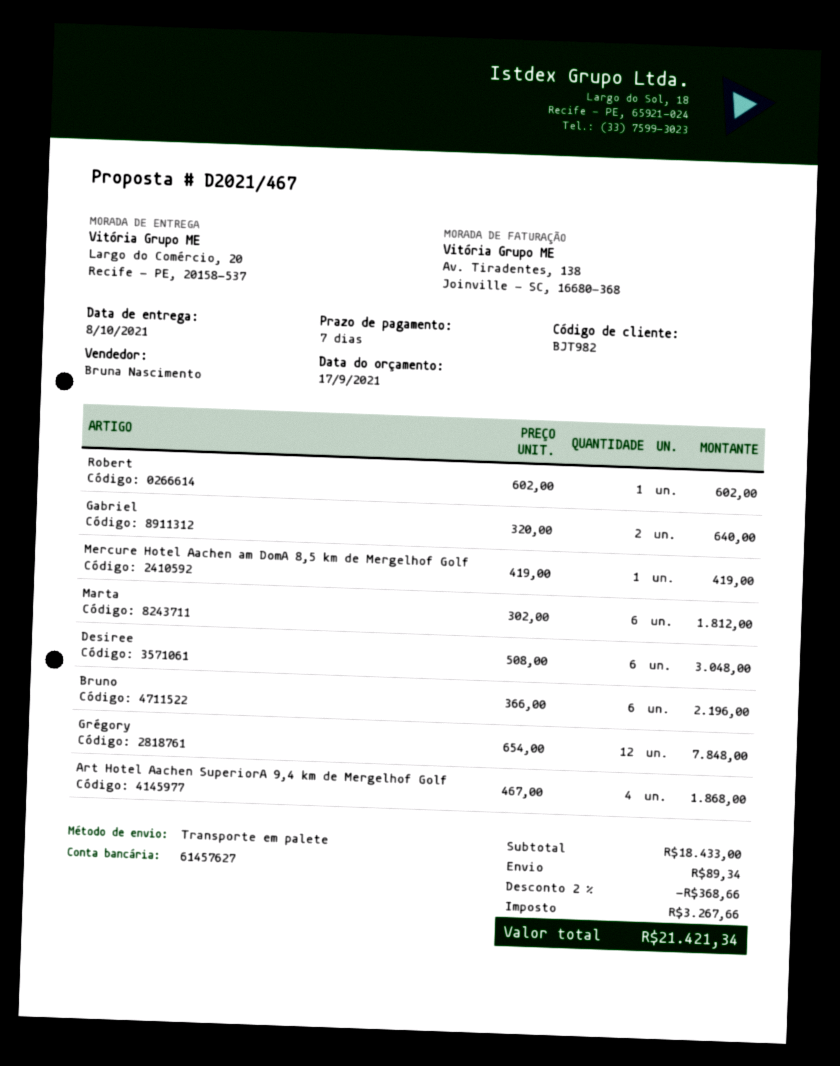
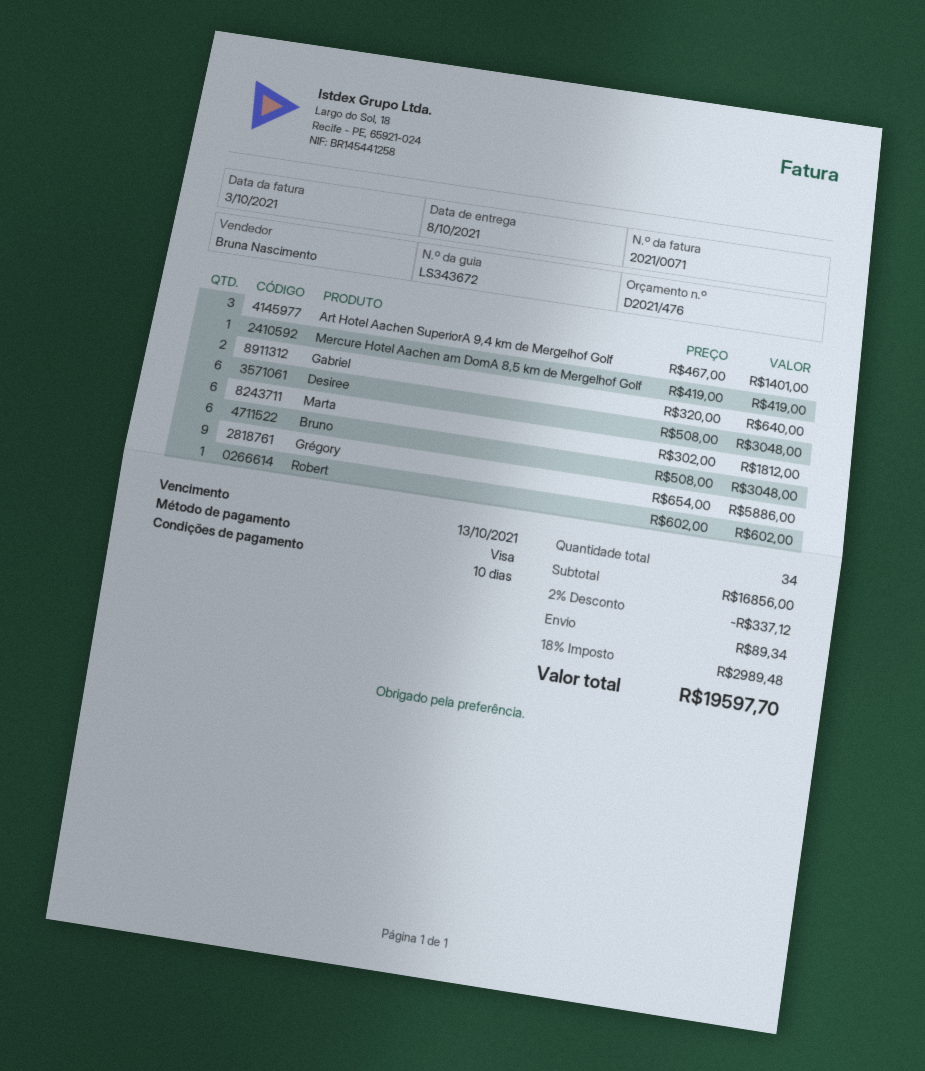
quote number: D2021/467 -> D2021/476
payment terms: 7 days -> 10 days
Bruno: 6 x 366.00 = 2196.00 -> 6 x 508.00 = 3048.00
Grégory: 12 x 654.00 = 7848.00 -> 9 x 654.00 = 5886.00
Art Hotel Aachen SuperiorA 9,4 km de Mergelhof Golf: 4 x 467.00 = 1868.00 -> 3 x 467.00 = 1401.00
subtotal: 18433.00 -> 16856.00
discount: 2% = 368.66 -> 2% = 337.12
tax: 3267.66 -> 2989.48
total: 21421.34 -> 19597.70

